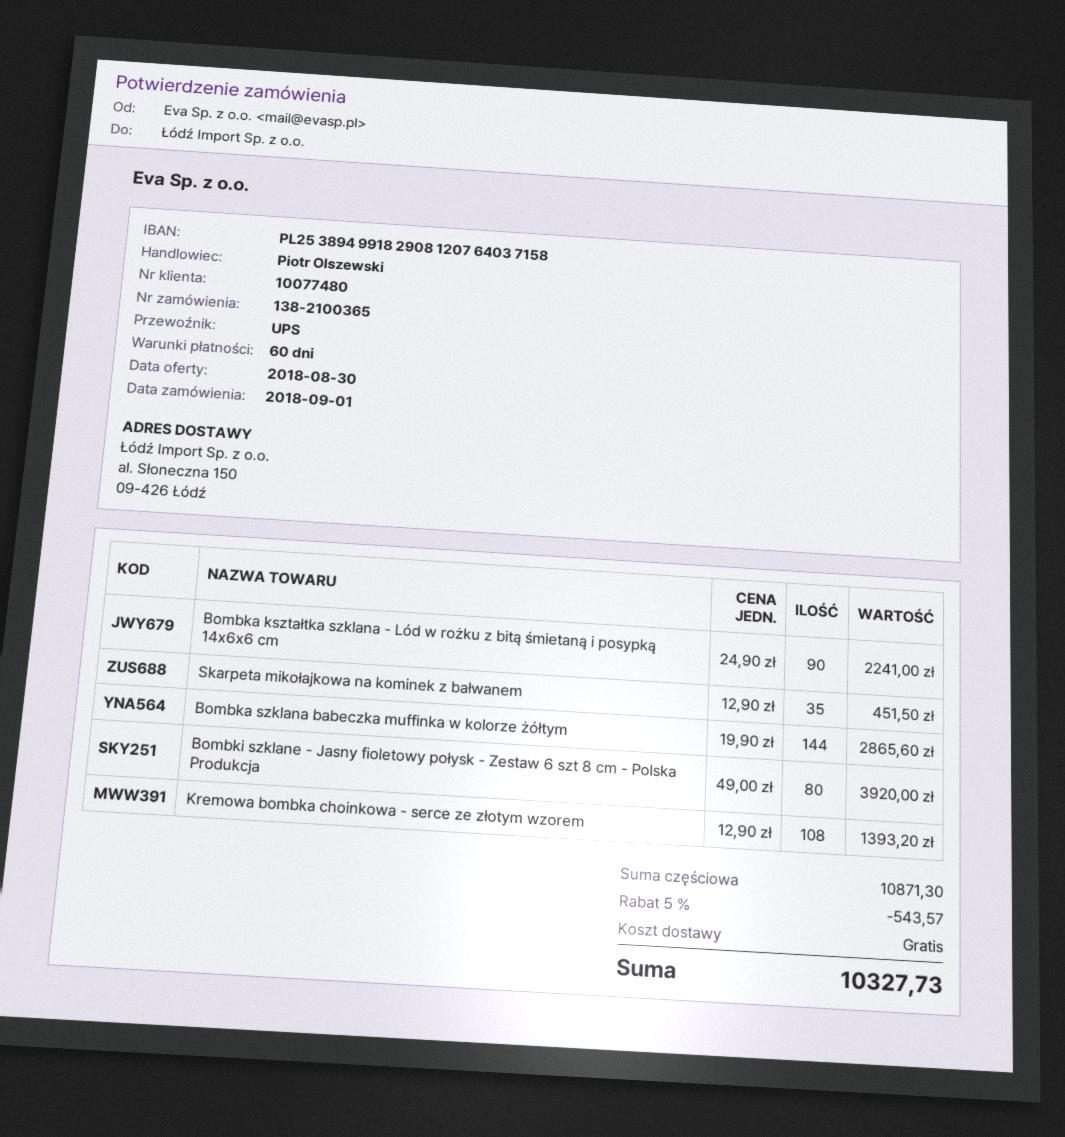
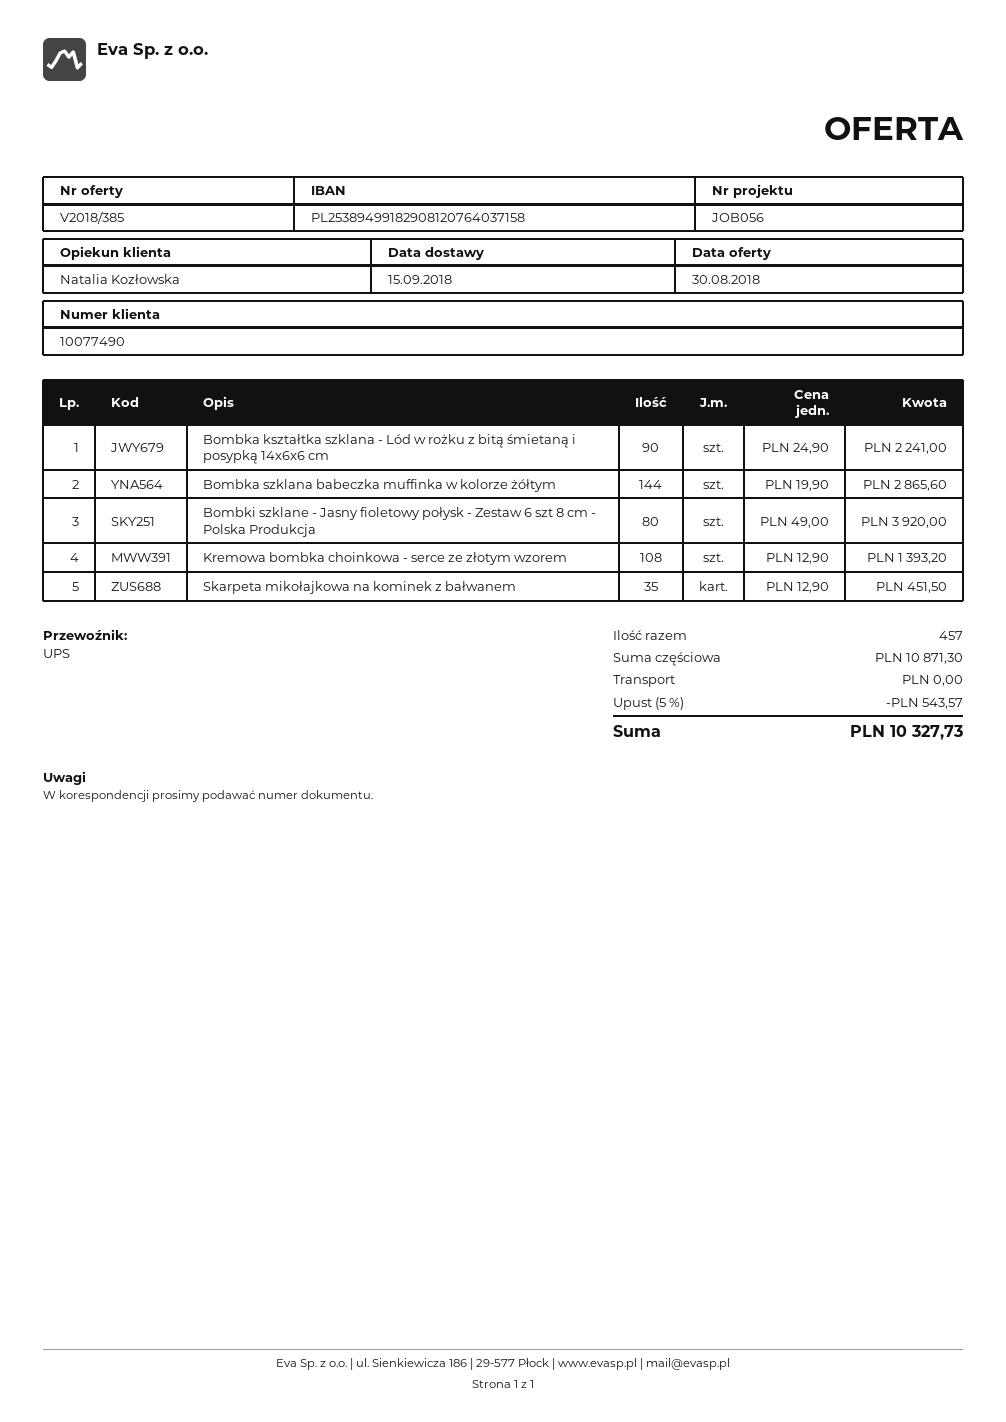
customer number: 10077480 -> 10077490
sales rep: Piotr Olszewski -> Natalia Kozłowska

